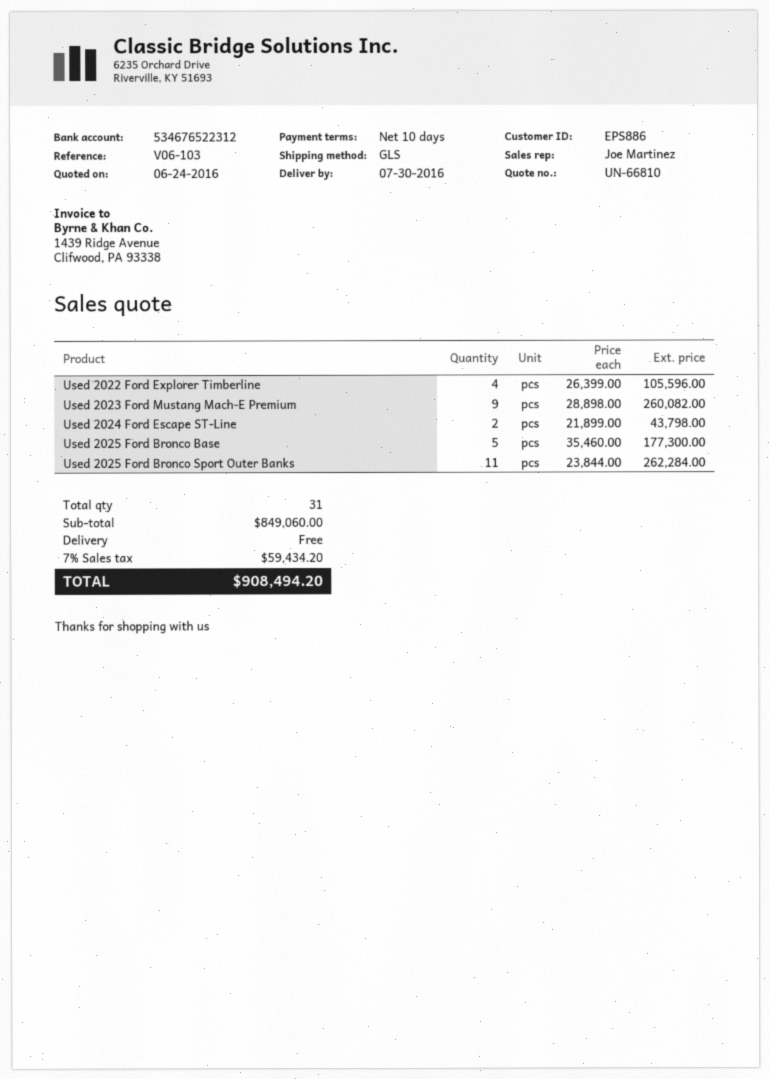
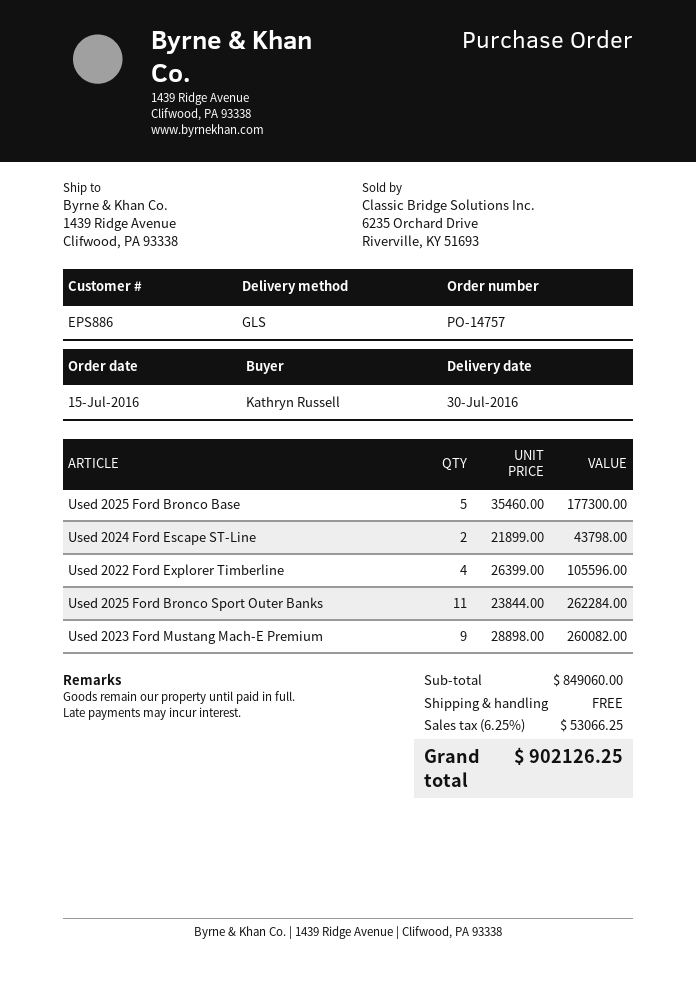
tax: 7% = 59434.20 -> 6.25% = 53066.25
total: 908494.20 -> 902126.25

